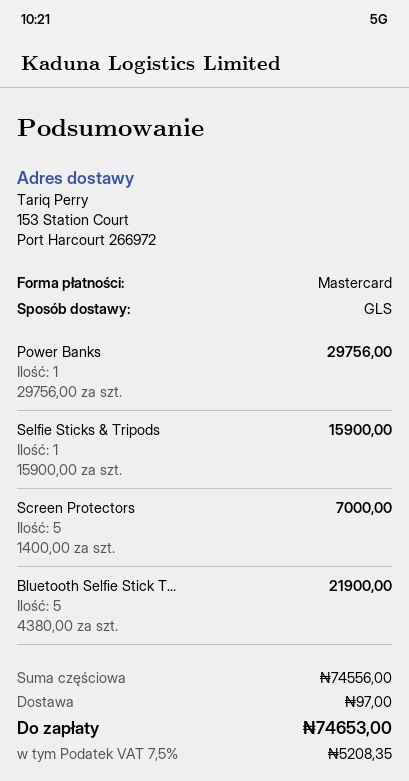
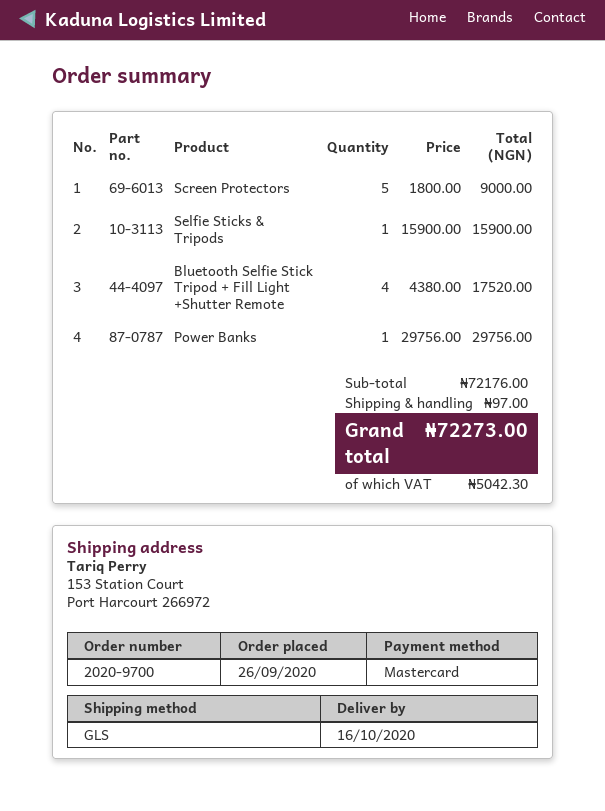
Screen Protectors: 5 x 1400.00 = 7000.00 -> 5 x 1800.00 = 9000.00
Bluetooth Selfie Stick T...: 5 x 4380.00 = 21900.00 -> 4 x 4380.00 = 17520.00
subtotal: 74556.00 -> 72176.00
tax: 5208.35 -> 5042.30
total: 74653.00 -> 72273.00

